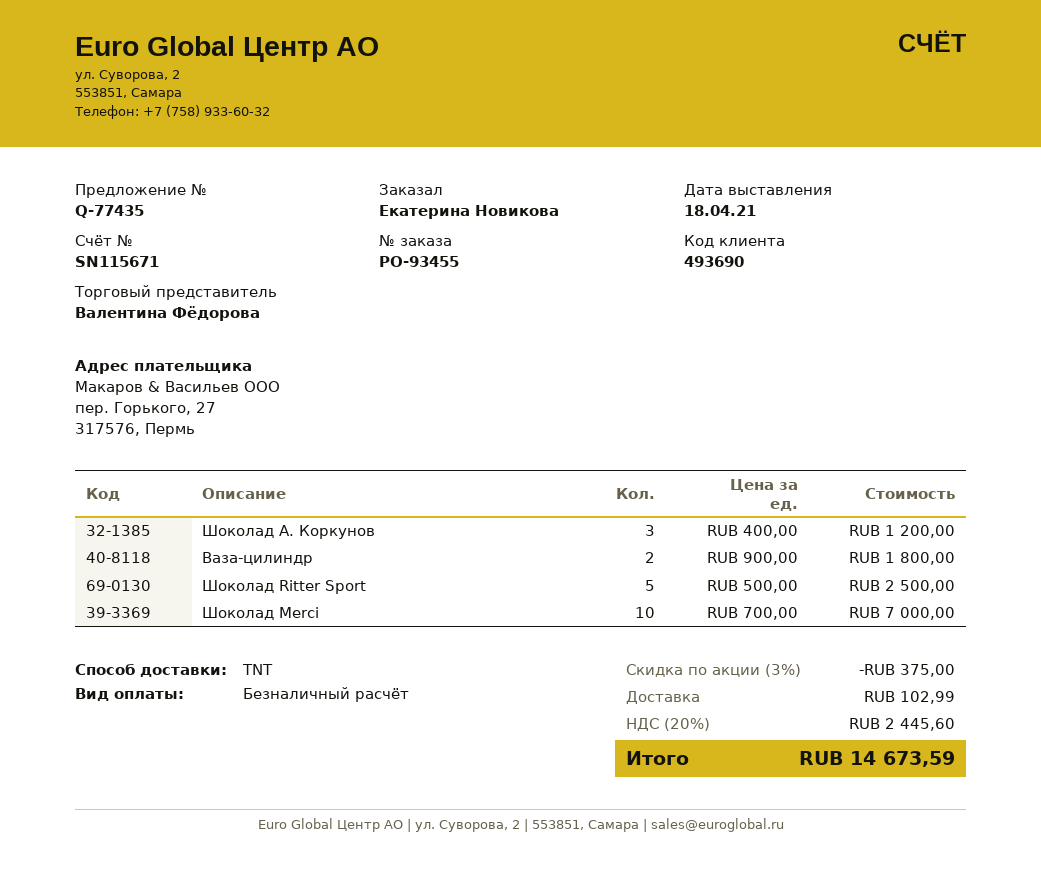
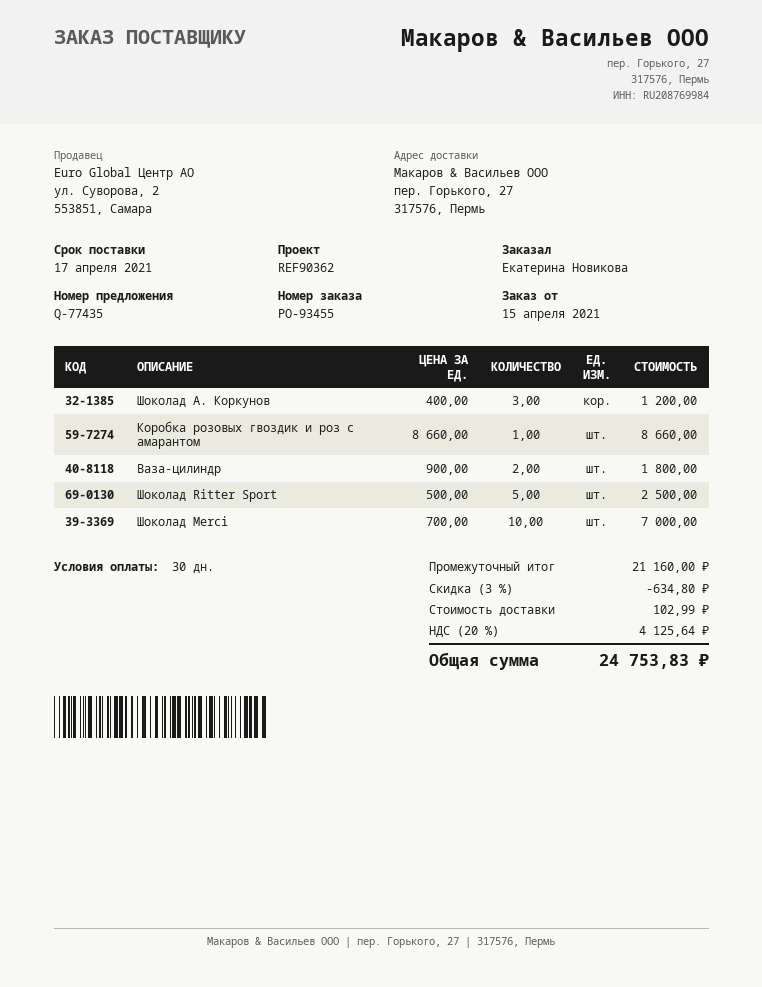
Коробка розовых гвоздик и роз с амарантом: none -> 1 x 8660.00 = 8660.00
discount: 3% = 375.00 -> 3% = 634.80
tax: 20% = 2445.60 -> 20% = 4125.64
total: 14673.59 -> 24753.83

